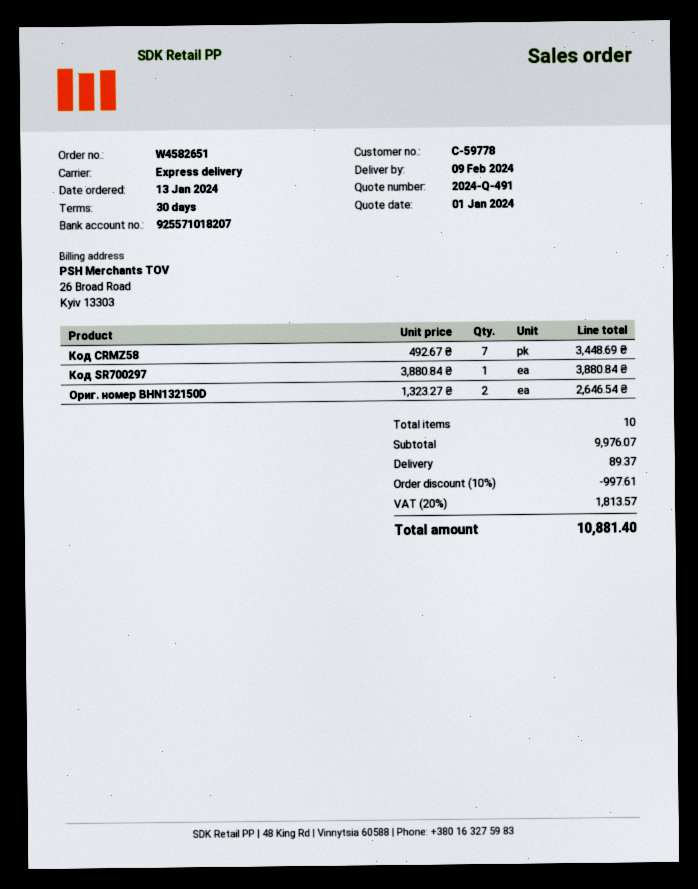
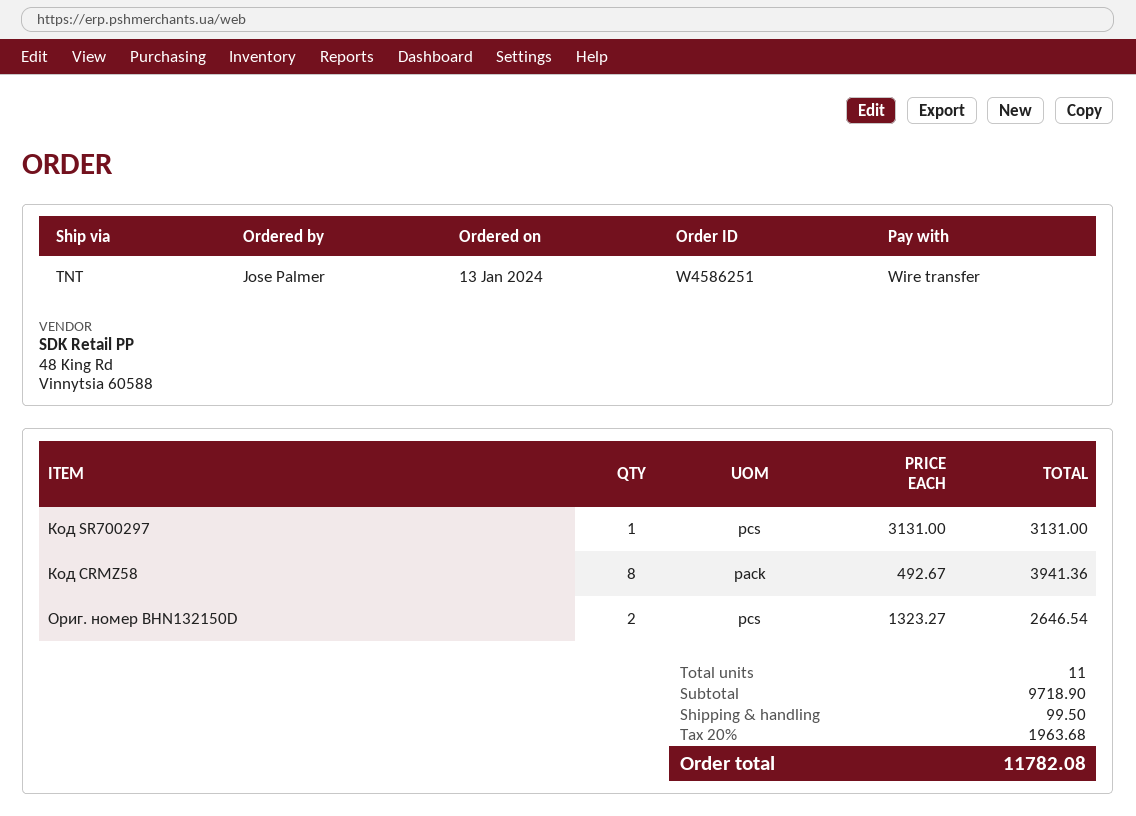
order number: W4582651 -> W4586251
shipping method: express -> TNT
Код CRMZ58: 7 x 492.67 = 3448.69 -> 8 x 492.67 = 3941.36
Код SR700297: 1 x 3880.84 = 3880.84 -> 1 x 3131.00 = 3131.00
total quantity: 10 -> 11
subtotal: 9976.07 -> 9718.90
discount: 10% = 997.61 -> none
shipping: 89.37 -> 99.50
tax: 20% = 1813.57 -> 20% = 1963.68
total: 10881.40 -> 11782.08

